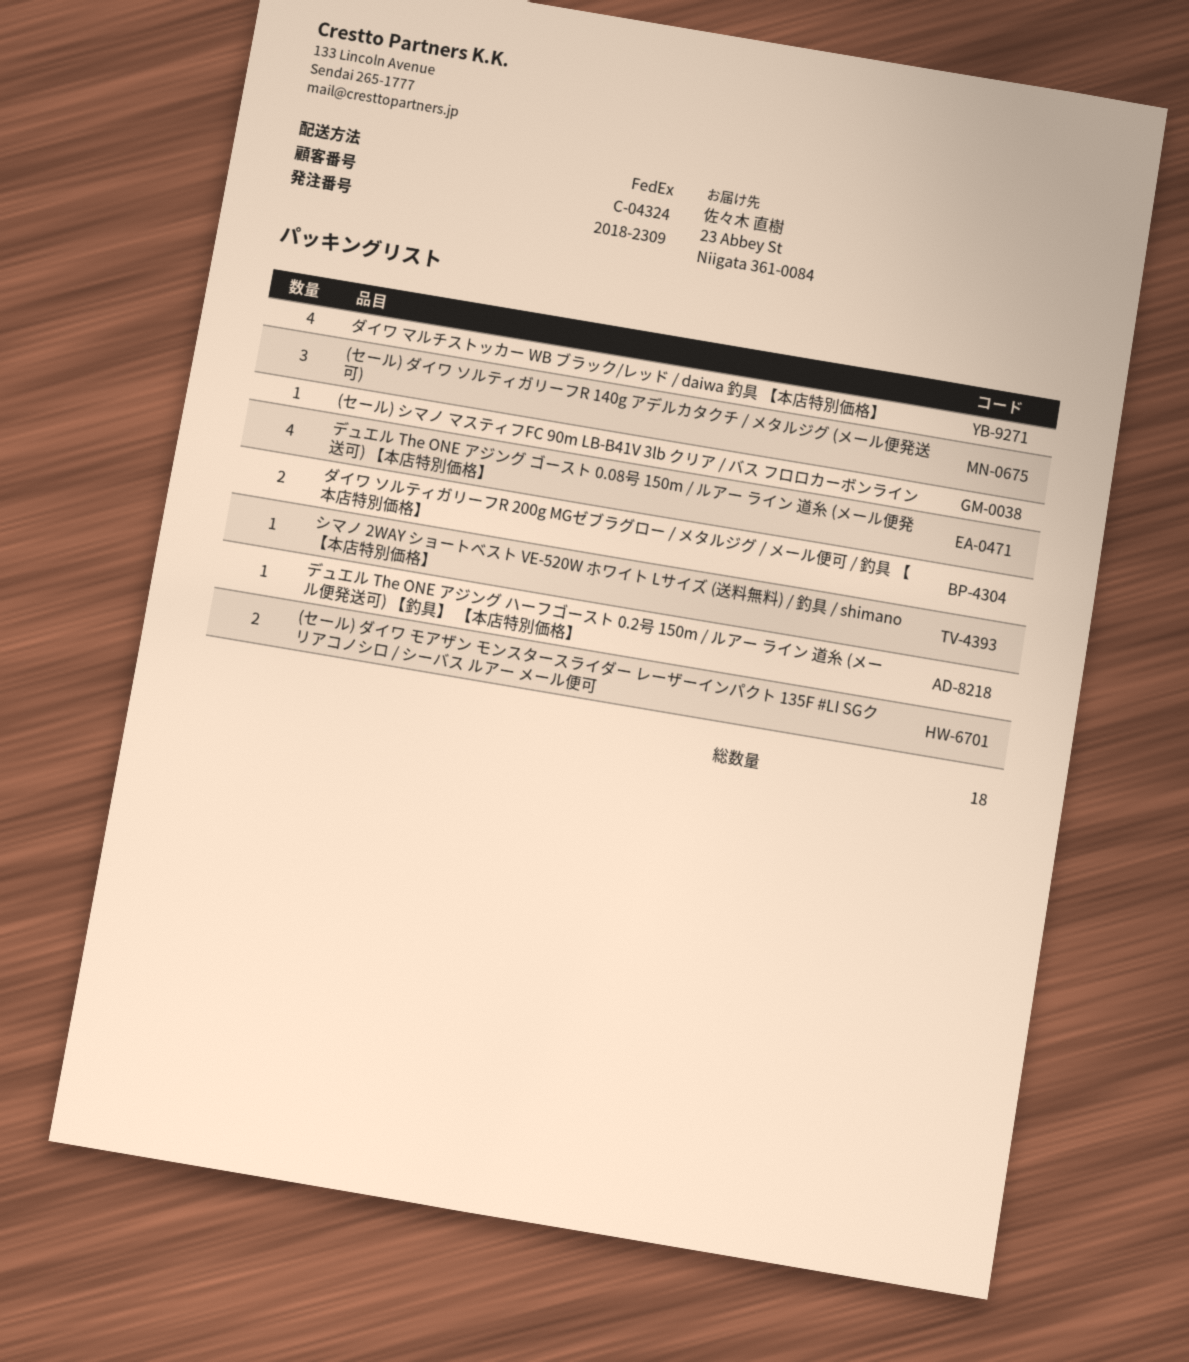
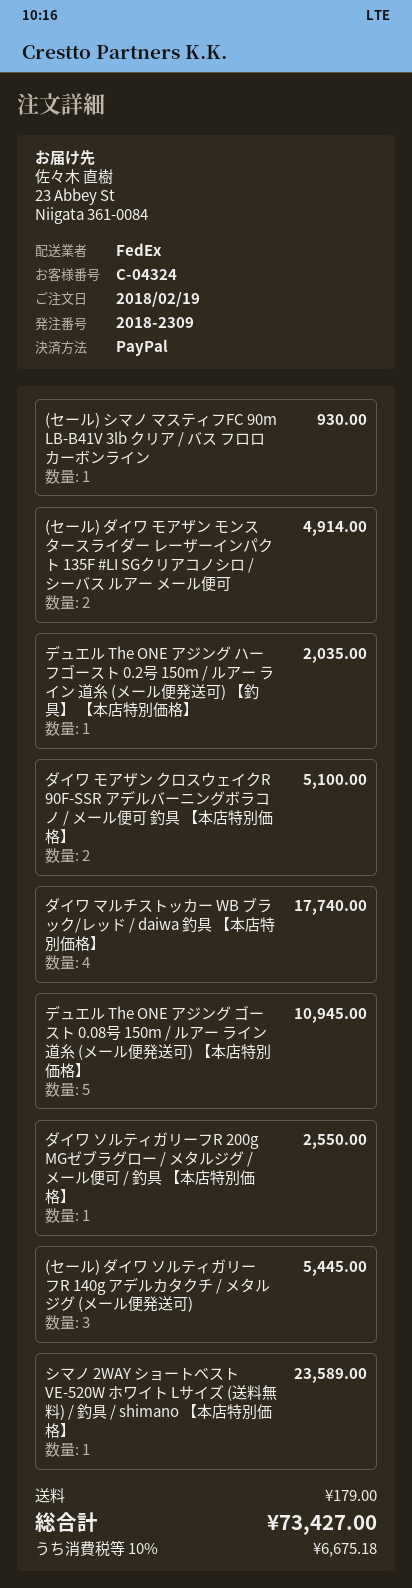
デュエル The ONE アジング ゴースト 0.08号 150m / ルアー ライン 道糸 (メール便発送可) 【本店特別価格】: 4 -> 5
ダイワ ソルティガリーフR 200g MGゼブラグロー / メタルジグ / メール便可 / 釣具 【本店特別価格】: 2 -> 1
ダイワ モアザン クロスウェイクR 90F-SSR アデルバーニングボラコノ / メール便可 釣具 【本店特別価格】: none -> 2

